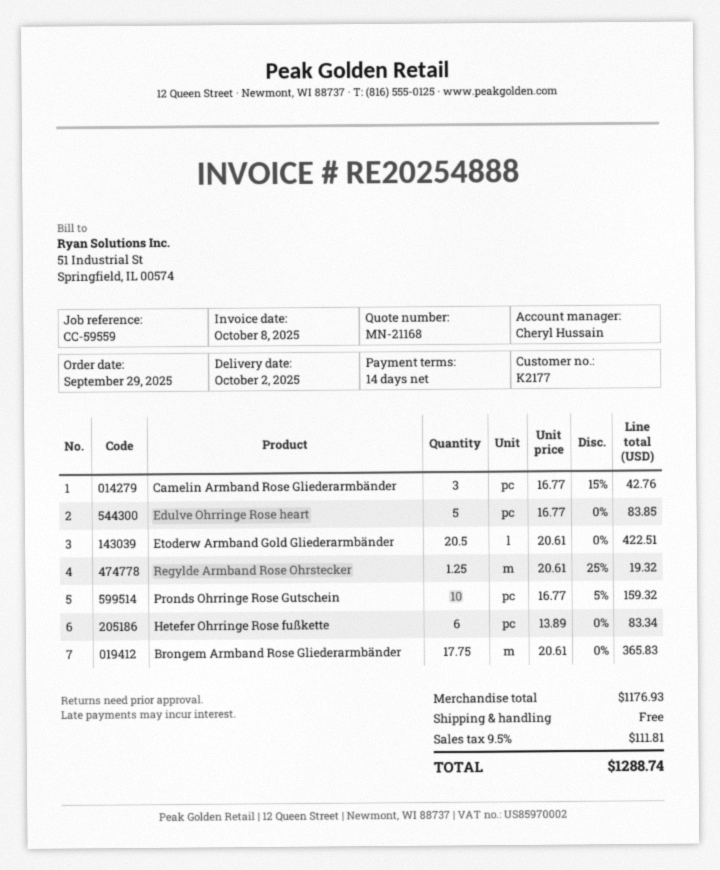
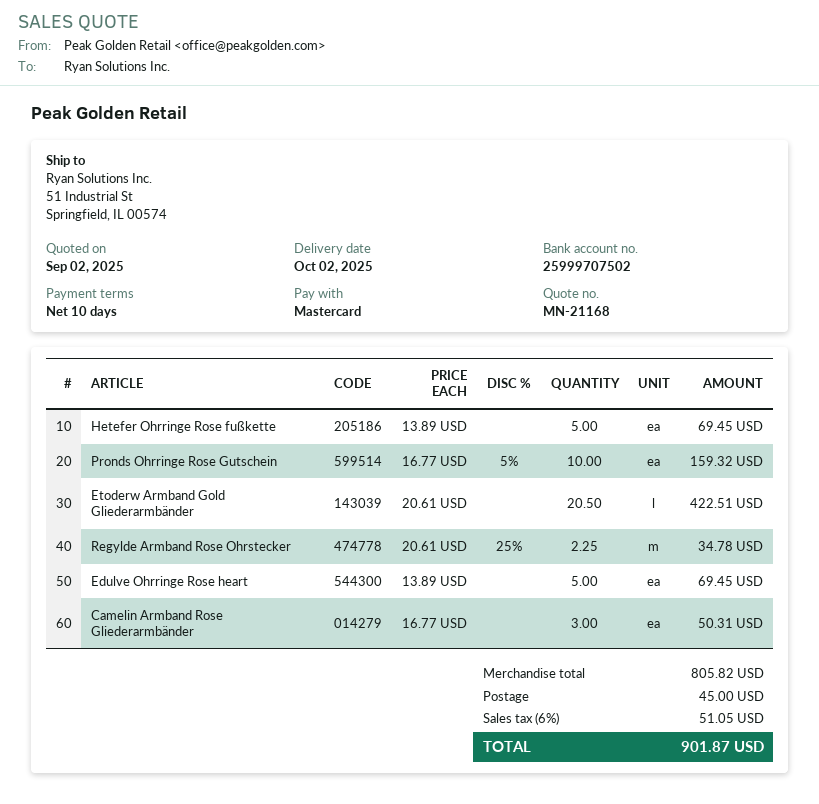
payment terms: 14 days -> 10 days
Camelin Armband Rose Gliederarmbänder: 3 x 16.77 - 15% = 42.76 -> 3 x 16.77 = 50.31
Edulve Ohrringe Rose heart: 5 x 16.77 = 83.85 -> 5 x 13.89 = 69.45
Regylde Armband Rose Ohrstecker: 1.25 x 20.61 - 25% = 19.32 -> 2.25 x 20.61 - 25% = 34.78
Hetefer Ohrringe Rose fußkette: 6 x 13.89 = 83.34 -> 5 x 13.89 = 69.45
Brongem Armband Rose Gliederarmbänder: 17.75 x 20.61 = 365.83 -> none
subtotal: 1176.93 -> 805.82
shipping: 0.00 -> 45.00
tax: 9.5% = 111.81 -> 6% = 51.05
total: 1288.74 -> 901.87

